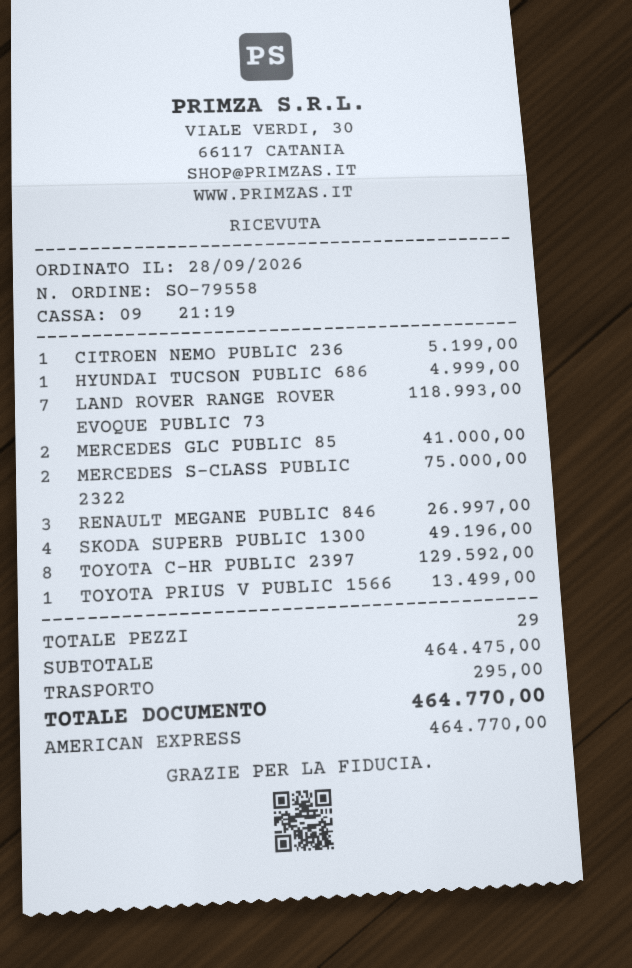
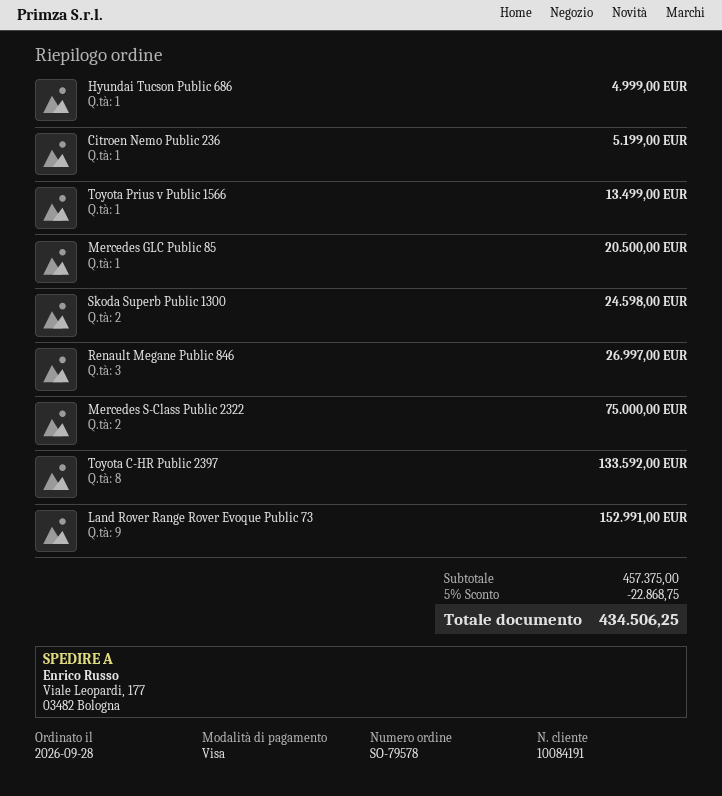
order number: SO-79558 -> SO-79578
payment method: American Express -> Visa
LAND ROVER RANGE ROVER EVOQUE PUBLIC 73: 7 for 118993.00 -> 9 for 152991.00
MERCEDES GLC PUBLIC 85: 2 for 41000.00 -> 1 for 20500.00
SKODA SUPERB PUBLIC 1300: 4 for 49196.00 -> 2 for 24598.00
TOYOTA C-HR PUBLIC 2397: 8 for 129592.00 -> 8 for 133592.00
subtotal: 464475.00 -> 457375.00
discount: none -> 5% = 22868.75
shipping: 295.00 -> none
total: 464770.00 -> 434506.25

